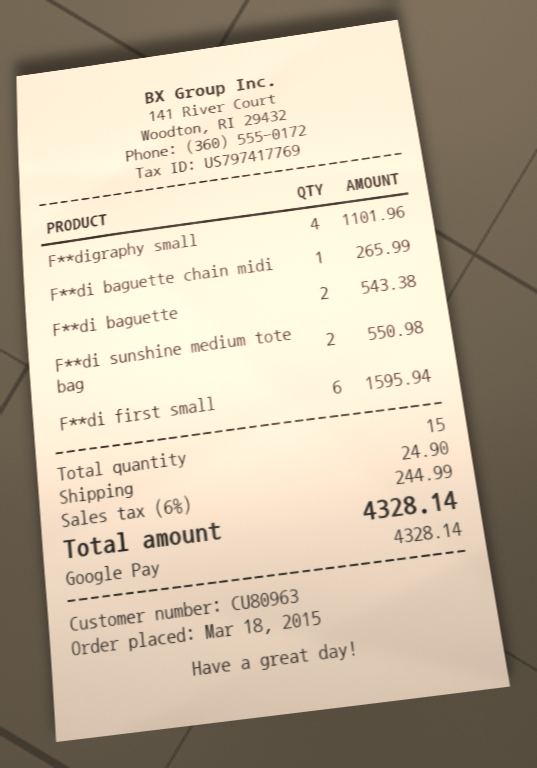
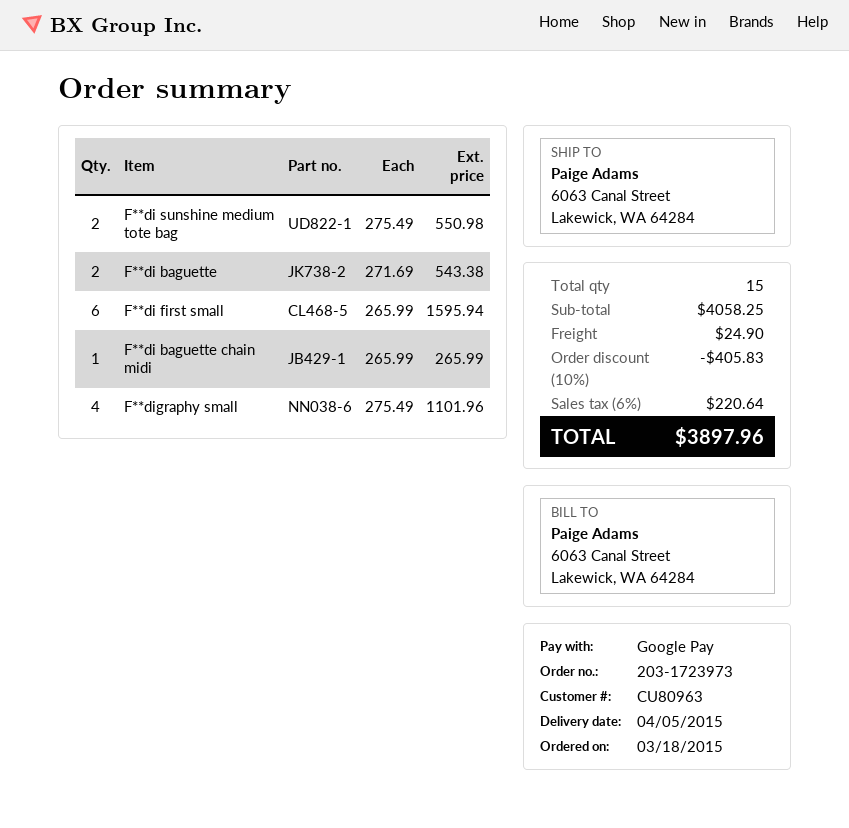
discount: none -> 10% = 405.83
tax: 6% = 244.99 -> 6% = 220.64
total: 4328.14 -> 3897.96

